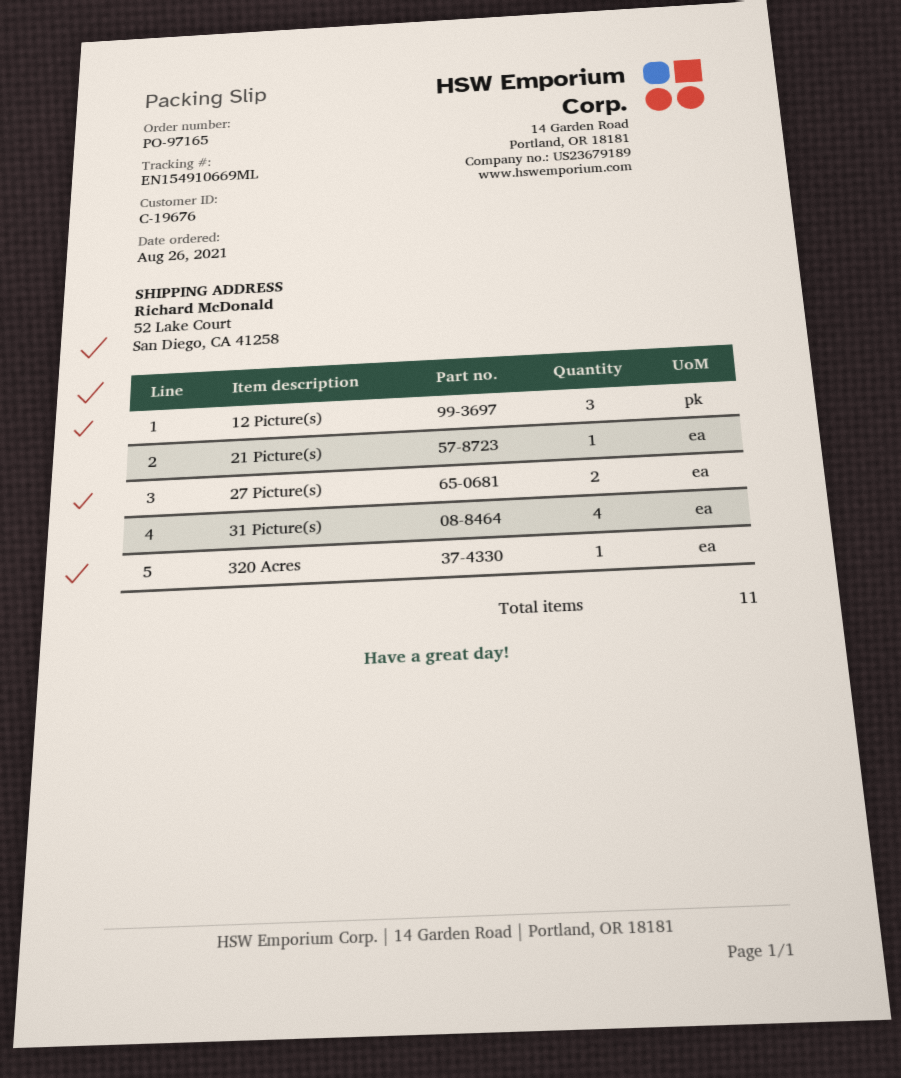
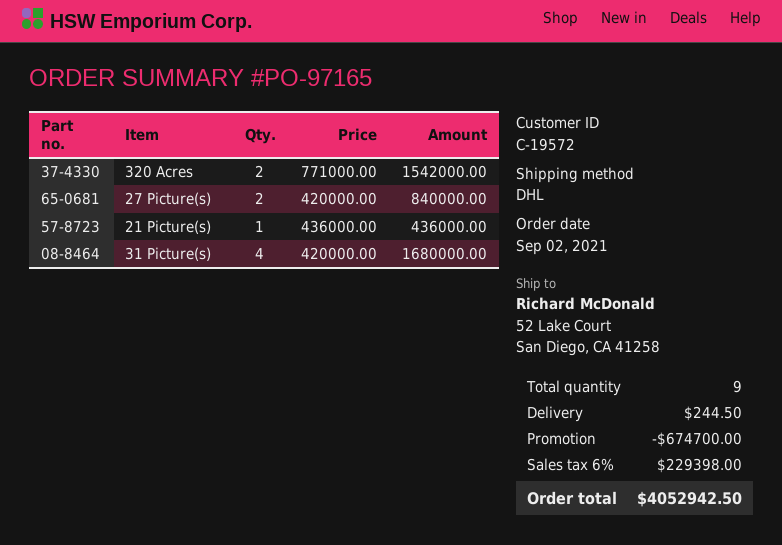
order date: 2021-08-26 -> 2021-09-02
customer number: C-19676 -> C-19572
12 Picture(s): 3 -> none
320 Acres: 1 -> 2
total quantity: 11 -> 9

